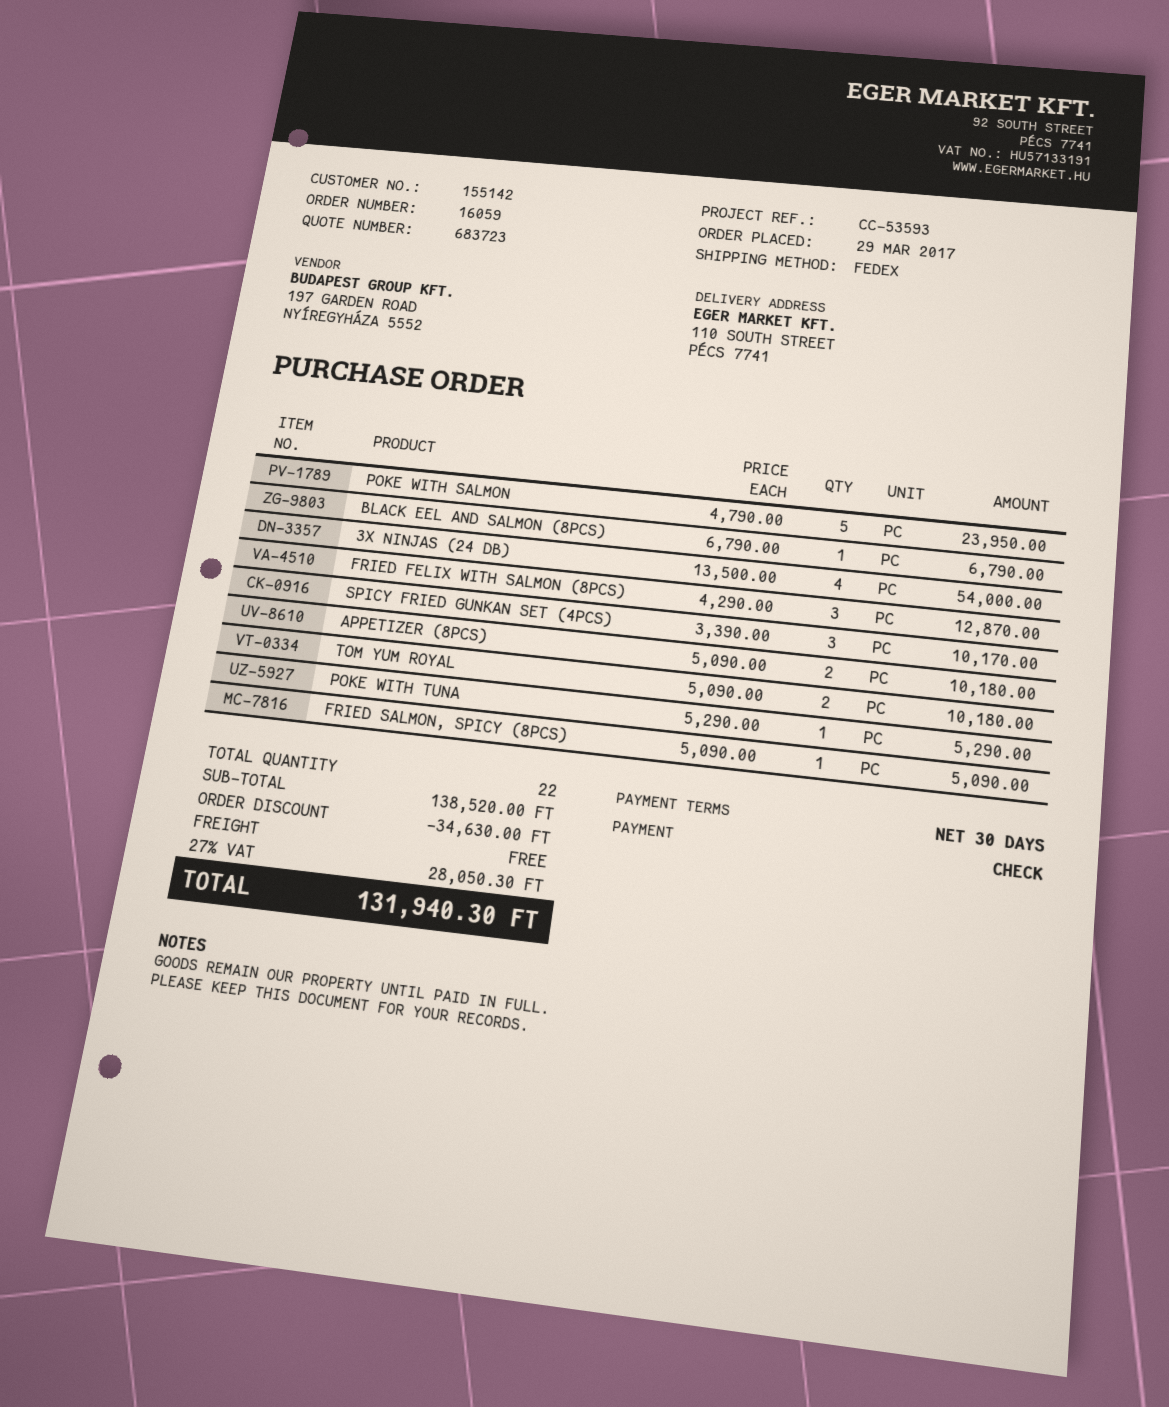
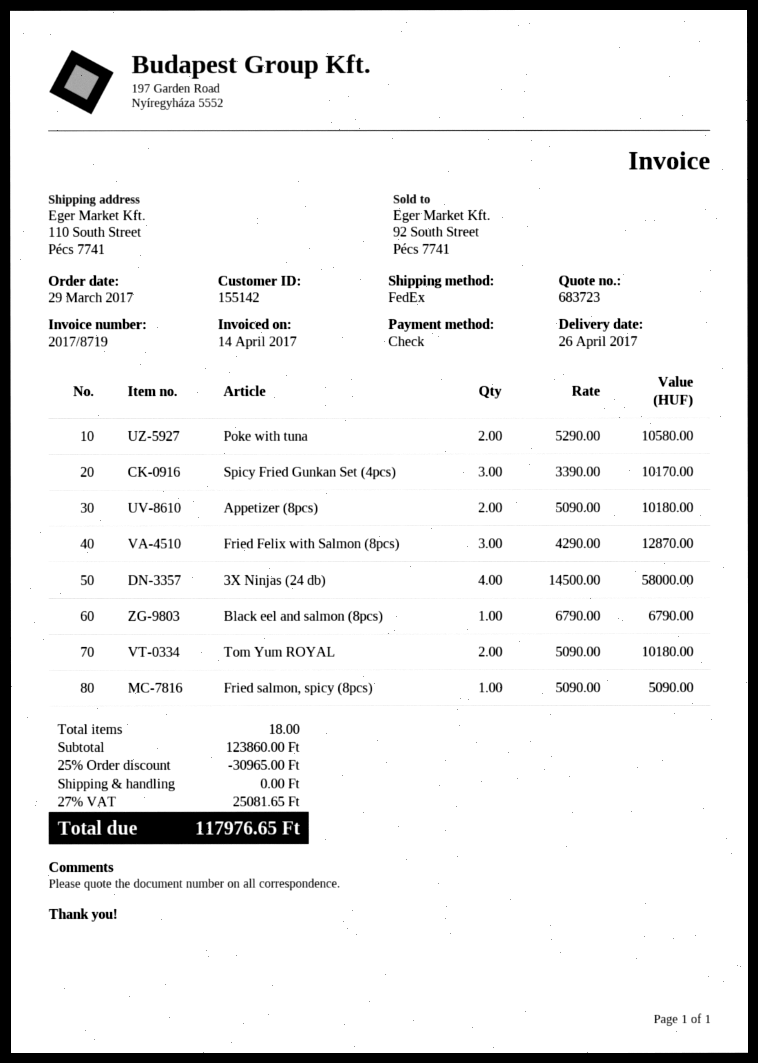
POKE WITH SALMON: 5 x 4790.00 = 23950.00 -> none
3X NINJAS (24 DB): 4 x 13500.00 = 54000.00 -> 4 x 14500.00 = 58000.00
POKE WITH TUNA: 1 x 5290.00 = 5290.00 -> 2 x 5290.00 = 10580.00
total quantity: 22 -> 18
subtotal: 138520.00 -> 123860.00
discount: 34630.00 -> 30965.00
tax: 27% = 28050.30 -> 27% = 25081.65
total: 131940.30 -> 117976.65

